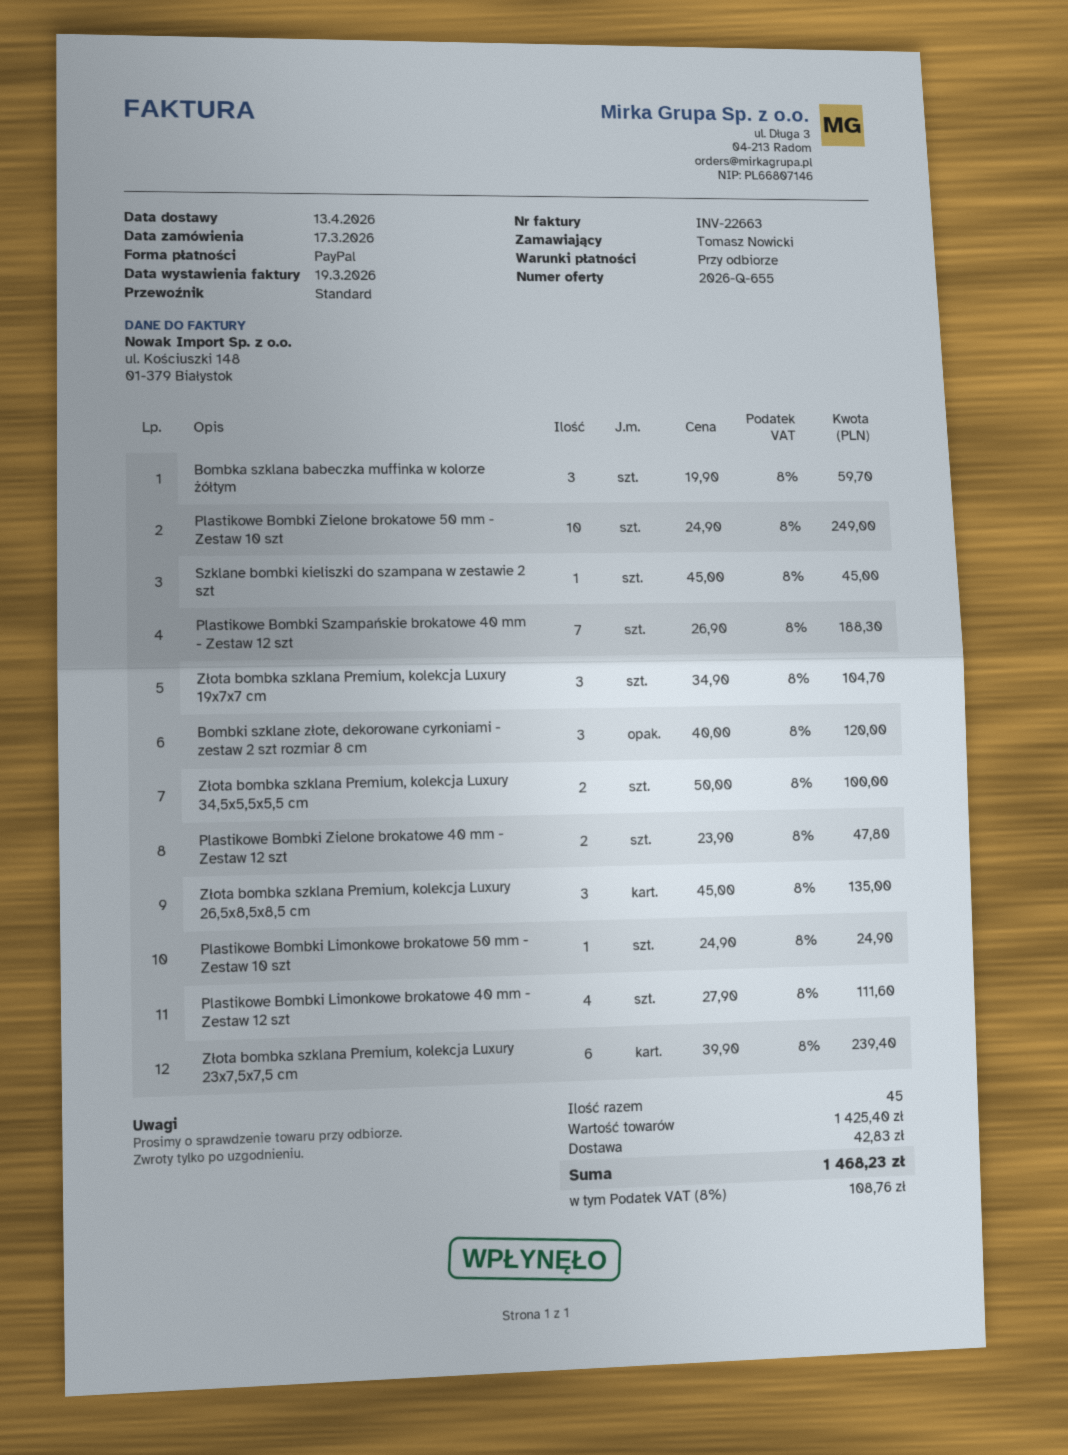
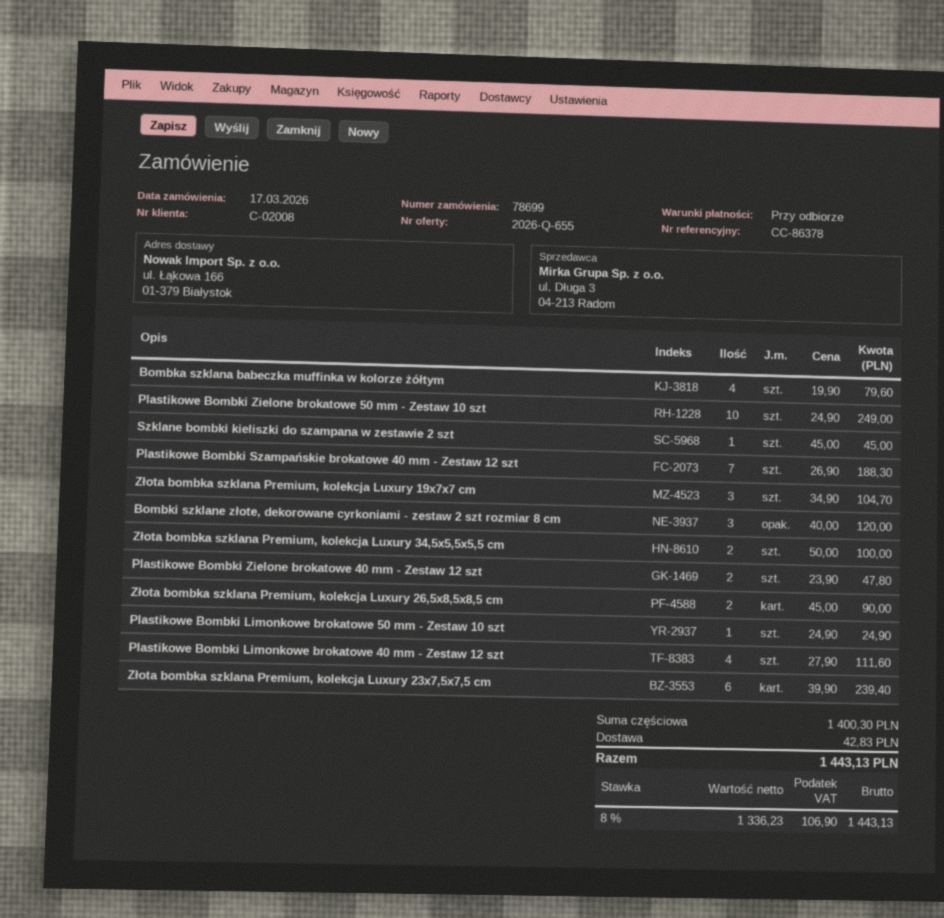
Bombka szklana babeczka muffinka w kolorze żółtym: 3 x 19.90 = 59.70 -> 4 x 19.90 = 79.60
Złota bombka szklana Premium, kolekcja Luxury 26,5x8,5x8,5 cm: 3 x 45.00 = 135.00 -> 2 x 45.00 = 90.00
subtotal: 1425.40 -> 1400.30
tax: 8% = 108.76 -> 8% = 106.90
total: 1468.23 -> 1443.13

